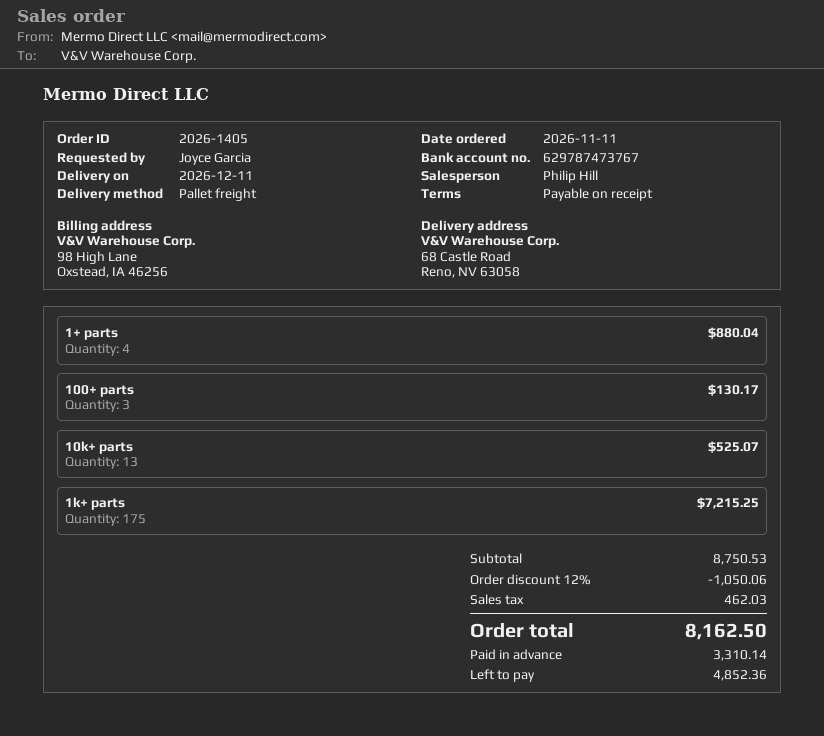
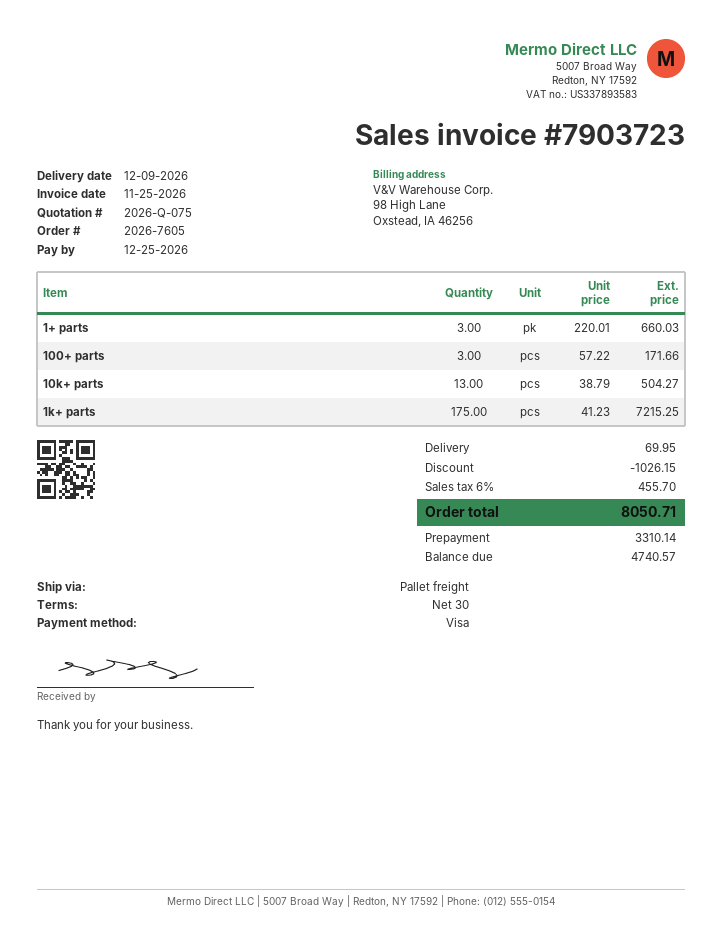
order number: 2026-1405 -> 2026-7605
delivery date: 2026-12-11 -> 2026-12-09
payment terms: on receipt -> 30 days
1+ parts: 4 for 880.04 -> 3 for 660.03
100+ parts: 3 for 130.17 -> 3 for 171.66
10k+ parts: 13 for 525.07 -> 13 for 504.27
discount: 1050.06 -> 1026.15
shipping: none -> 69.95
tax: 462.03 -> 455.70
total: 8162.50 -> 8050.71
balance: 4852.36 -> 4740.57

